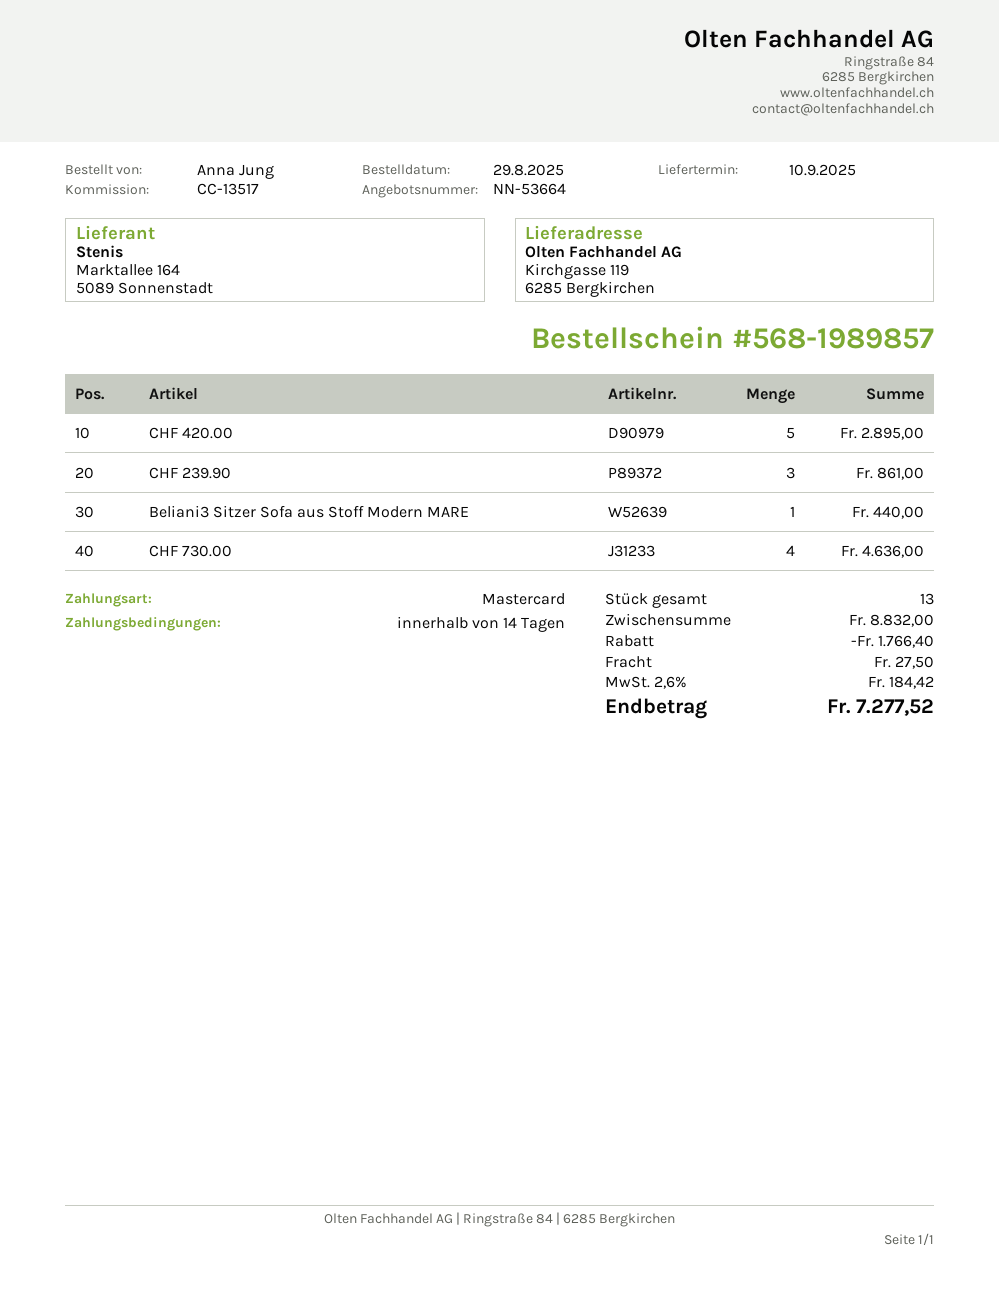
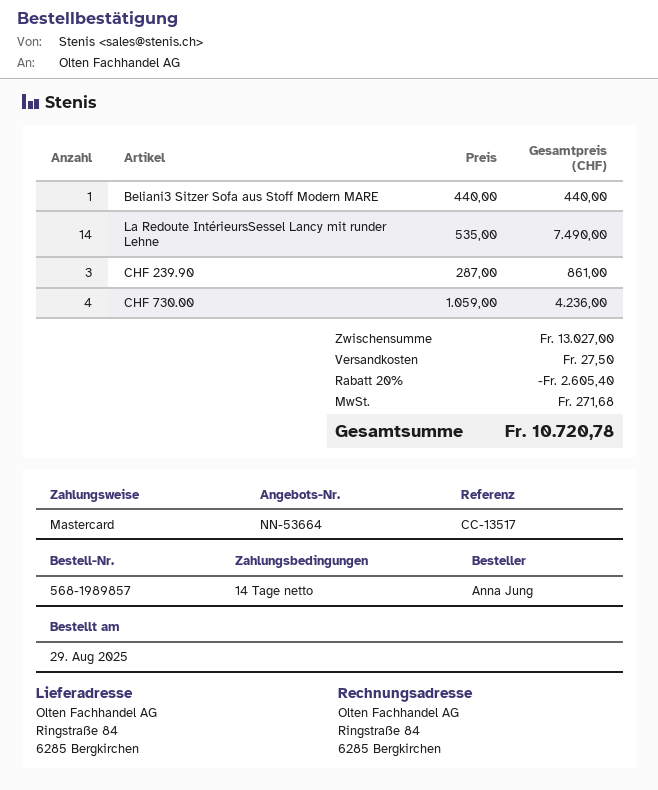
ship to: Kirchgasse 119, 6285 Bergkirchen -> Ringstraße 84, 6285 Bergkirchen
CHF 420.00: 5 for 2895.00 -> none
CHF 730.00: 4 for 4636.00 -> 4 for 4236.00
La Redoute IntérieursSessel Lancy mit runder Lehne: none -> 14 for 7490.00
subtotal: 8832.00 -> 13027.00
discount: 1766.40 -> 2605.40
tax: 184.42 -> 271.68
total: 7277.52 -> 10720.78

